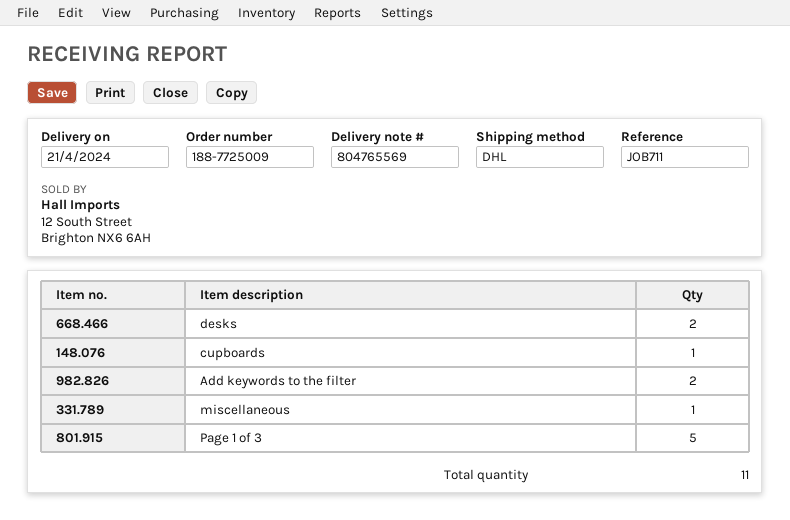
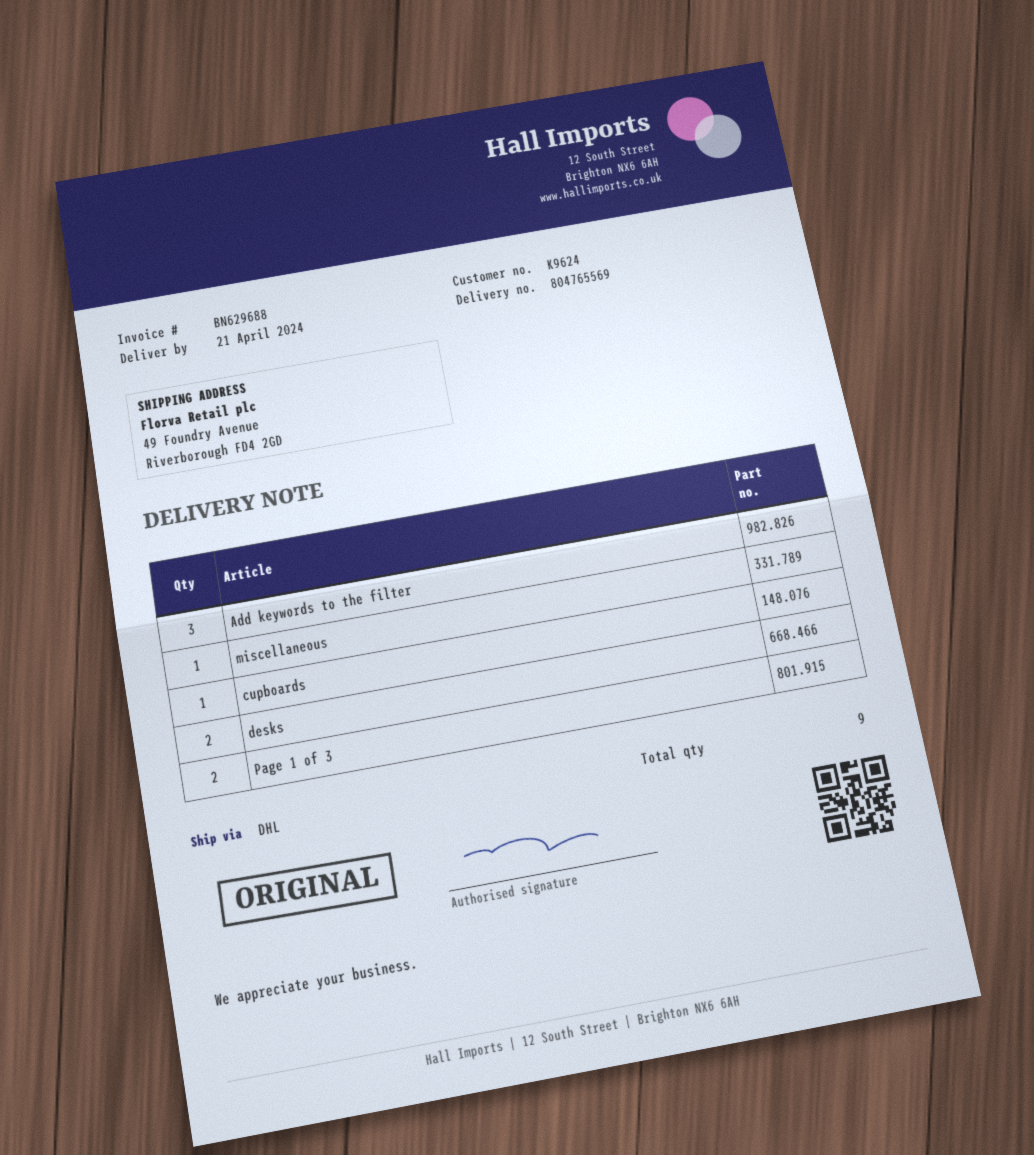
Add keywords to the filter: 2 -> 3
Page 1 of 3: 5 -> 2
total quantity: 11 -> 9

